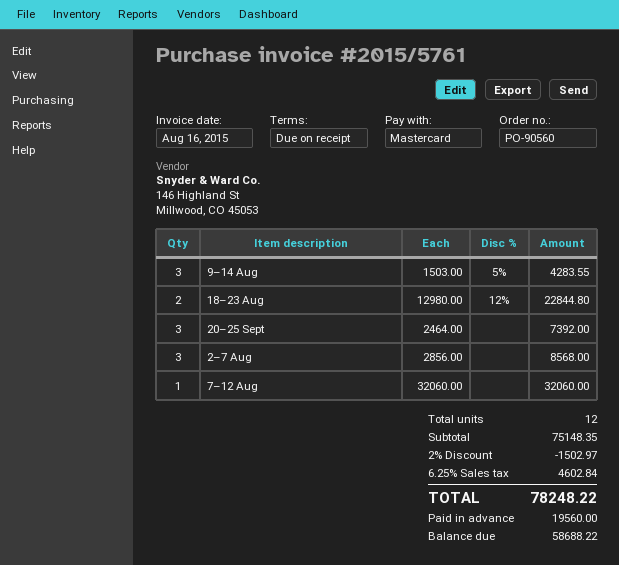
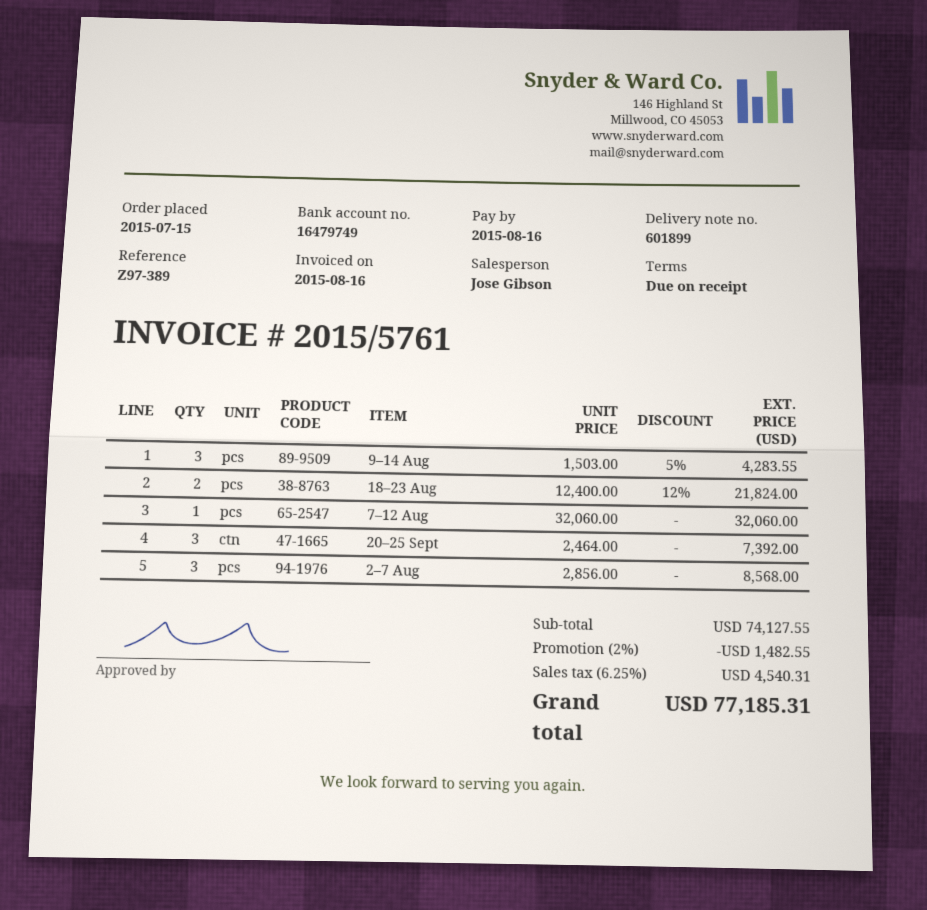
18–23 Aug: 2 x 12980.00 - 12% = 22844.80 -> 2 x 12400.00 - 12% = 21824.00
subtotal: 75148.35 -> 74127.55
discount: 2% = 1502.97 -> 2% = 1482.55
tax: 6.25% = 4602.84 -> 6.25% = 4540.31
total: 78248.22 -> 77185.31

